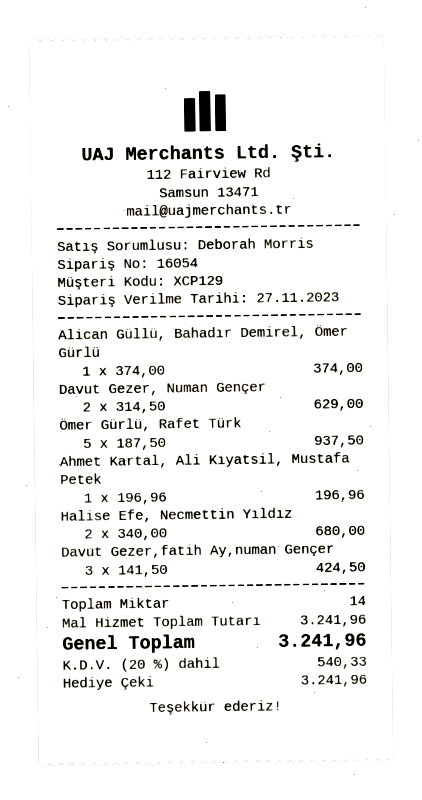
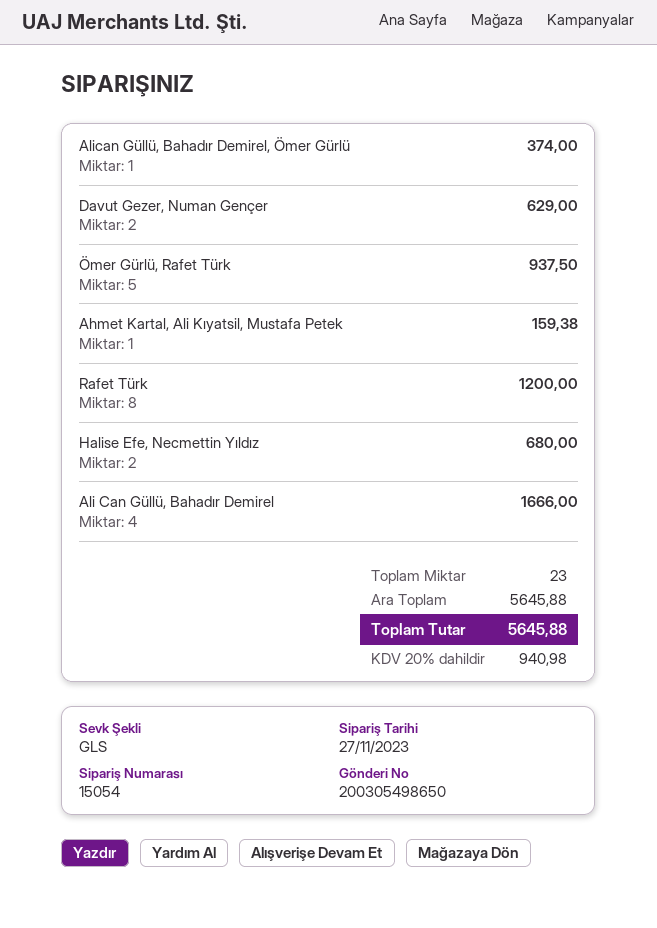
order number: 16054 -> 15054
Ahmet Kartal, Ali Kıyatsil, Mustafa Petek: 1 for 196.96 -> 1 for 159.38
Davut Gezer,fatih Ay,numan Gençer: 3 for 424.50 -> none
Rafet Türk: none -> 8 for 1200.00
Ali Can Güllü, Bahadır Demirel: none -> 4 for 1666.00
total quantity: 14 -> 23
subtotal: 3241.96 -> 5645.88
tax: 20% = 540.33 -> 20% = 940.98
total: 3241.96 -> 5645.88

